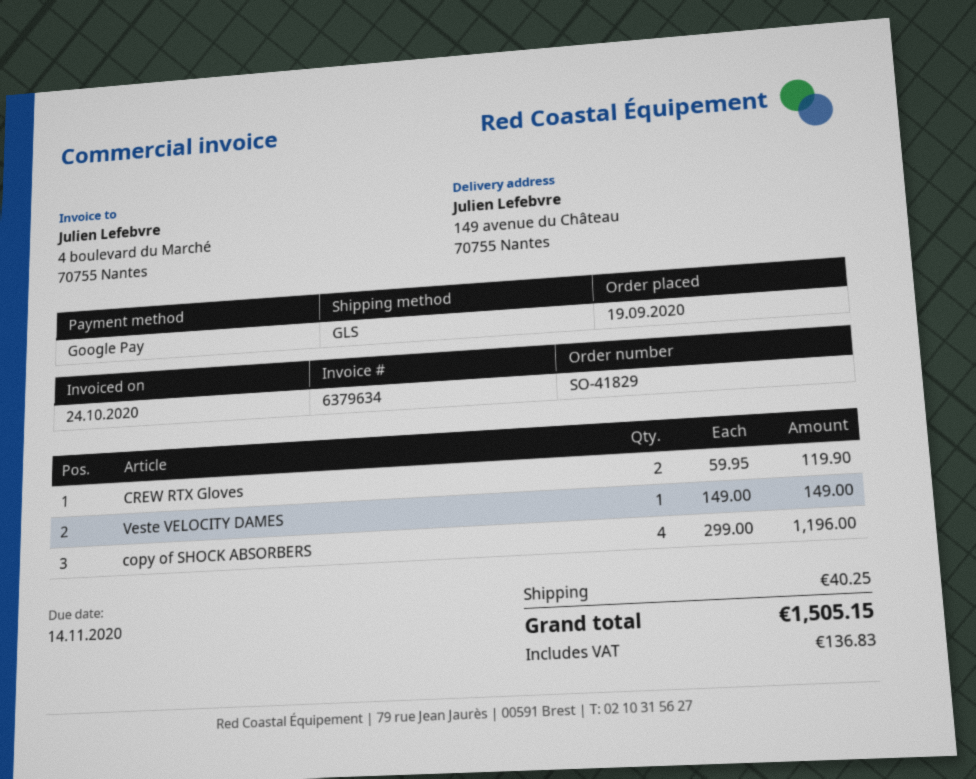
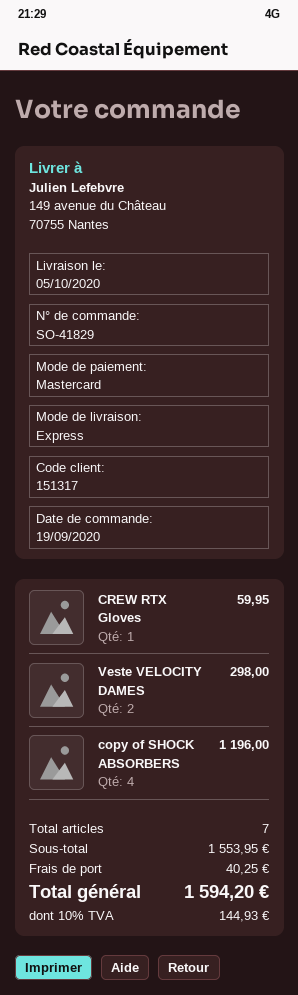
payment method: Google Pay -> Mastercard
shipping method: GLS -> express
CREW RTX Gloves: 2 for 119.90 -> 1 for 59.95
Veste VELOCITY DAMES: 1 for 149.00 -> 2 for 298.00
tax: 136.83 -> 144.93
total: 1505.15 -> 1594.20

